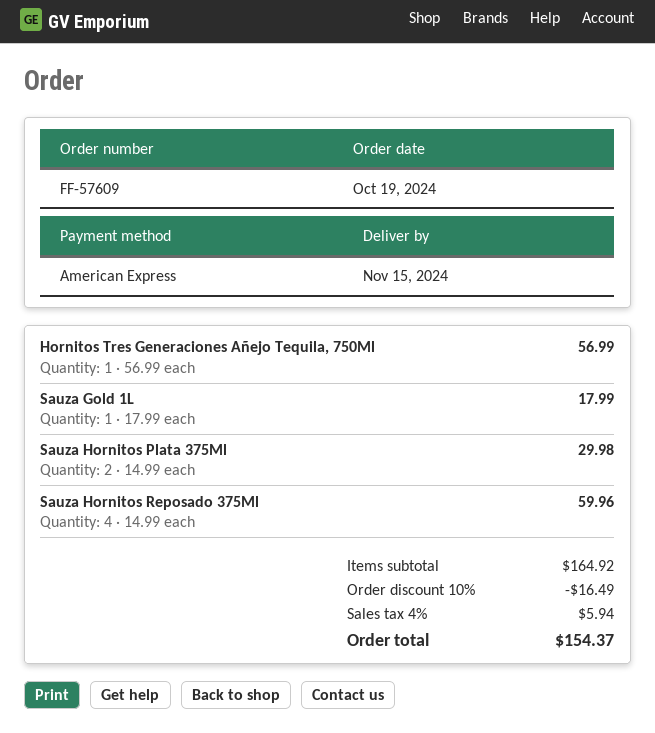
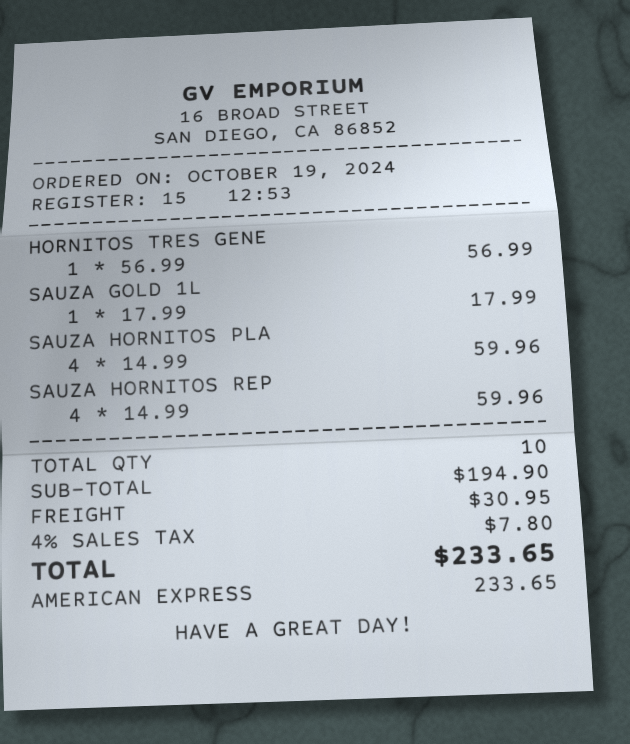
Sauza Hornitos Plata 375Ml: 2 x 14.99 = 29.98 -> 4 x 14.99 = 59.96
subtotal: 164.92 -> 194.90
discount: 10% = 16.49 -> none
shipping: none -> 30.95
tax: 4% = 5.94 -> 4% = 7.80
total: 154.37 -> 233.65

